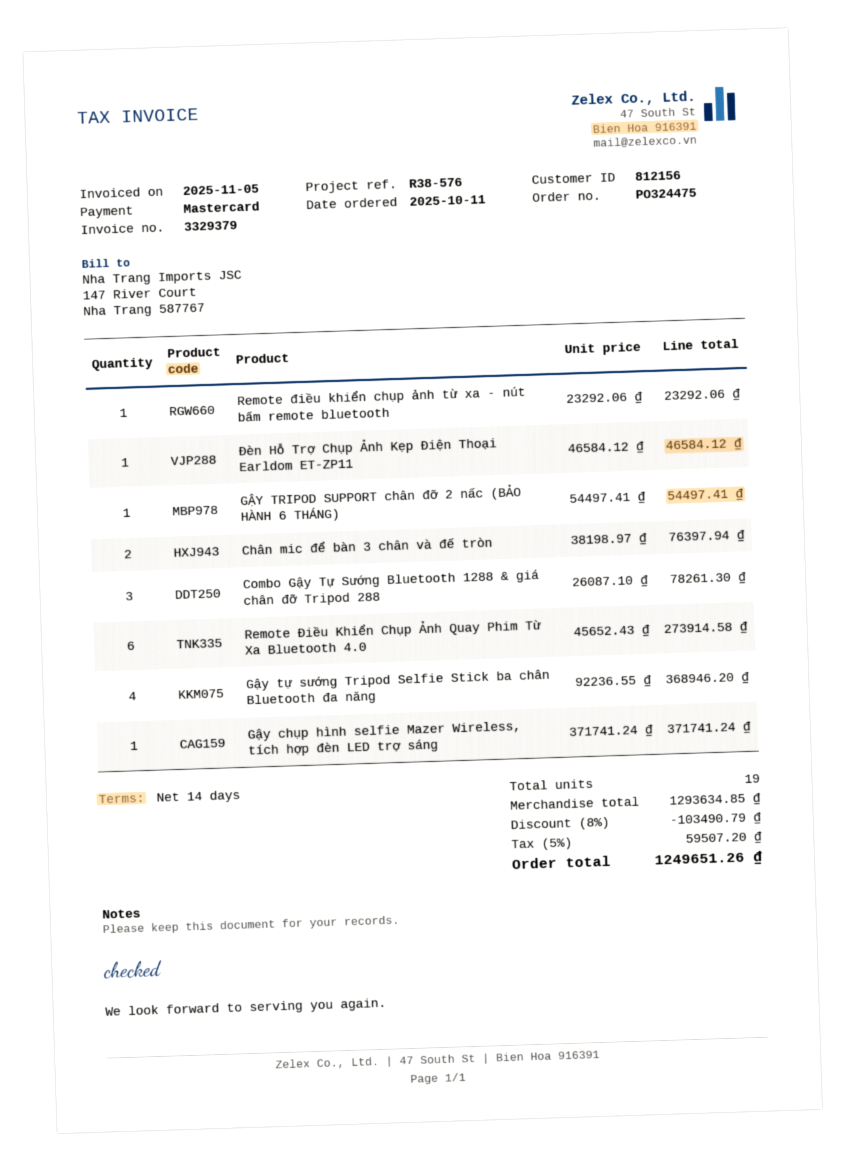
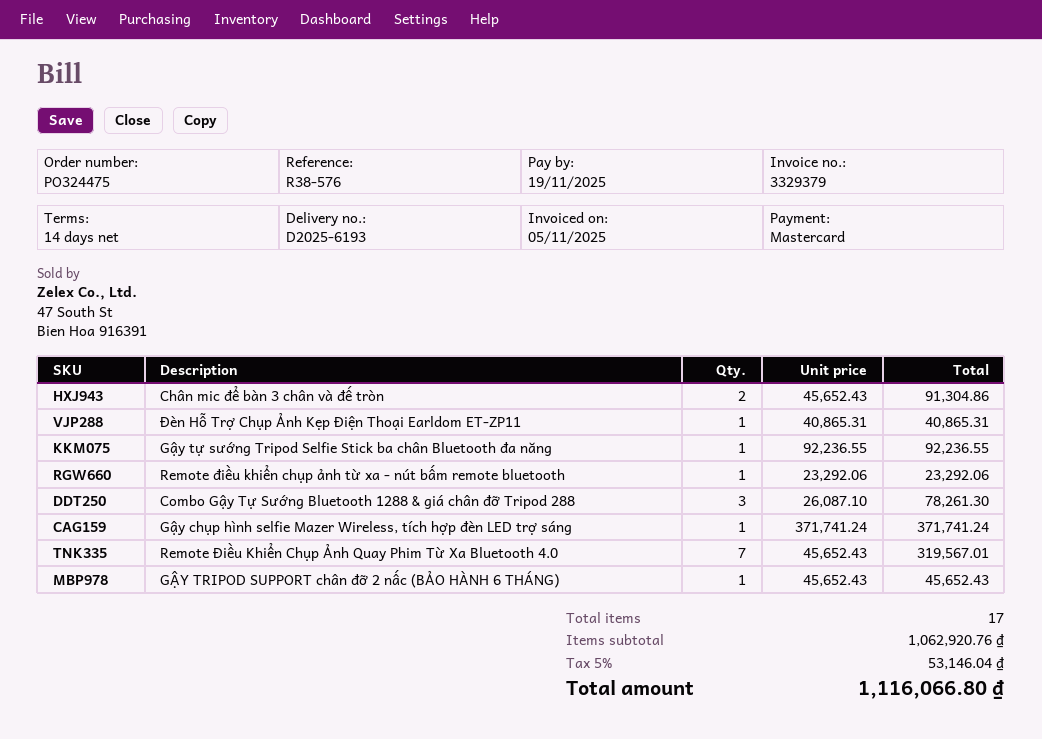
Đèn Hỗ Trợ Chụp Ảnh Kẹp Điện Thoại Earldom ET-ZP11: 1 x 46584.12 = 46584.12 -> 1 x 40865.31 = 40865.31
GẬY TRIPOD SUPPORT chân đỡ 2 nấc (BẢO HÀNH 6 THÁNG): 1 x 54497.41 = 54497.41 -> 1 x 45652.43 = 45652.43
Chân mic để bàn 3 chân và đế tròn: 2 x 38198.97 = 76397.94 -> 2 x 45652.43 = 91304.86
Remote Điều Khiển Chụp Ảnh Quay Phim Từ Xa Bluetooth 4.0: 6 x 45652.43 = 273914.58 -> 7 x 45652.43 = 319567.01
Gậy tự sướng Tripod Selfie Stick ba chân Bluetooth đa năng: 4 x 92236.55 = 368946.20 -> 1 x 92236.55 = 92236.55
total quantity: 19 -> 17
subtotal: 1293634.85 -> 1062920.76
discount: 8% = 103490.79 -> none
tax: 5% = 59507.20 -> 5% = 53146.04
total: 1249651.26 -> 1116066.80

